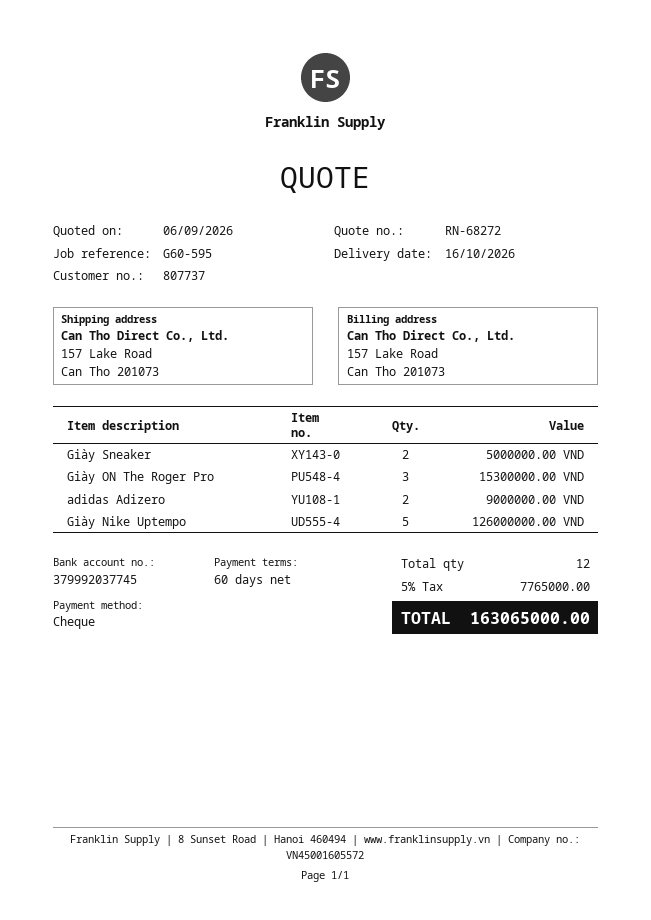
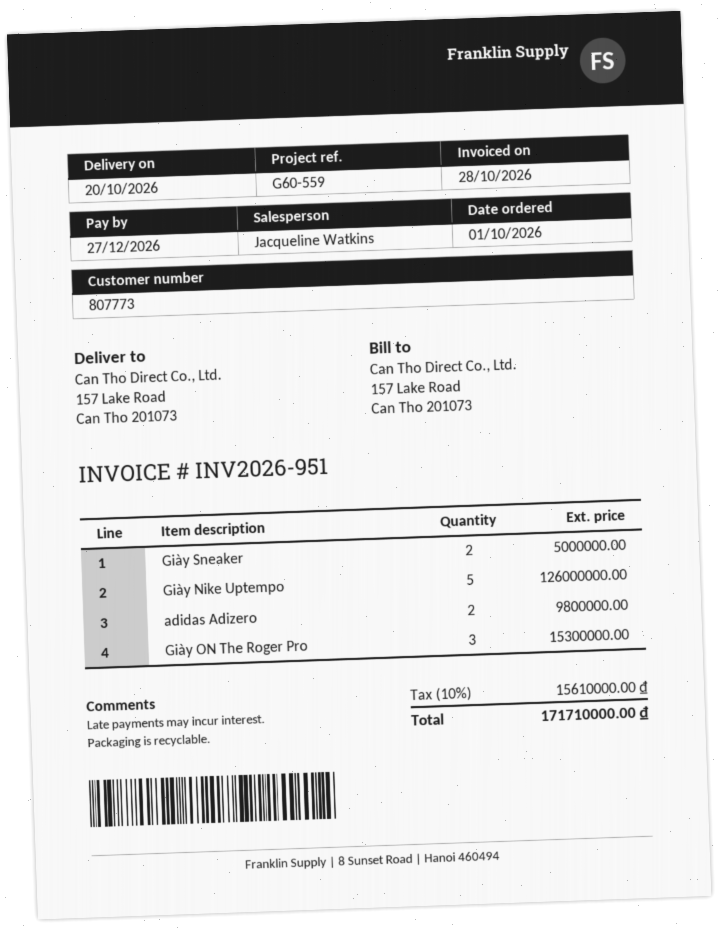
delivery date: 2026-10-16 -> 2026-10-20
customer number: 807737 -> 807773
reference: G60-595 -> G60-559
adidas Adizero: 2 for 9000000.00 -> 2 for 9800000.00
tax: 5% = 7765000.00 -> 10% = 15610000.00
total: 163065000.00 -> 171710000.00

